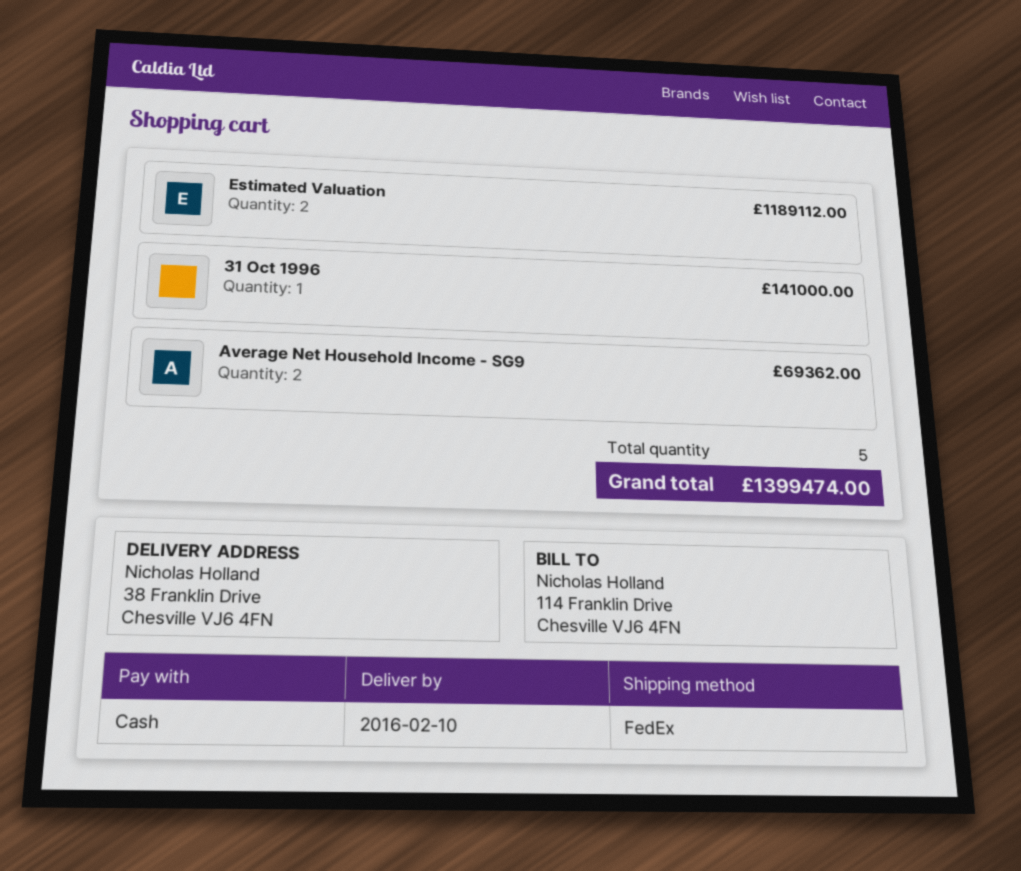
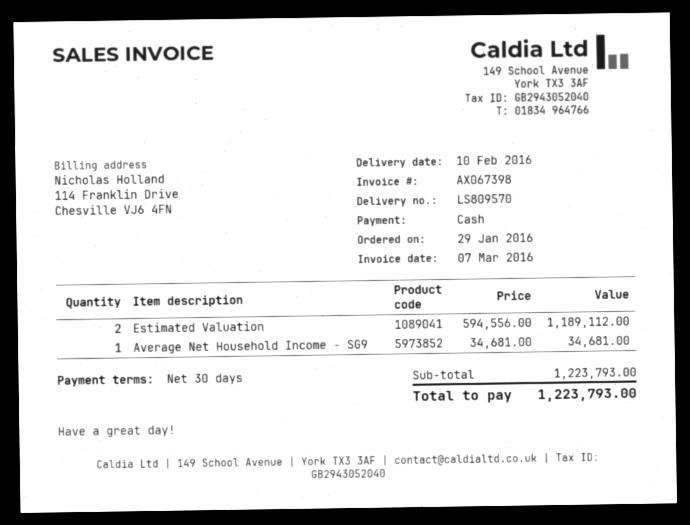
31 Oct 1996: 1 for 141000.00 -> none
Average Net Household Income - SG9: 2 for 69362.00 -> 1 for 34681.00
total: 1399474.00 -> 1223793.00

